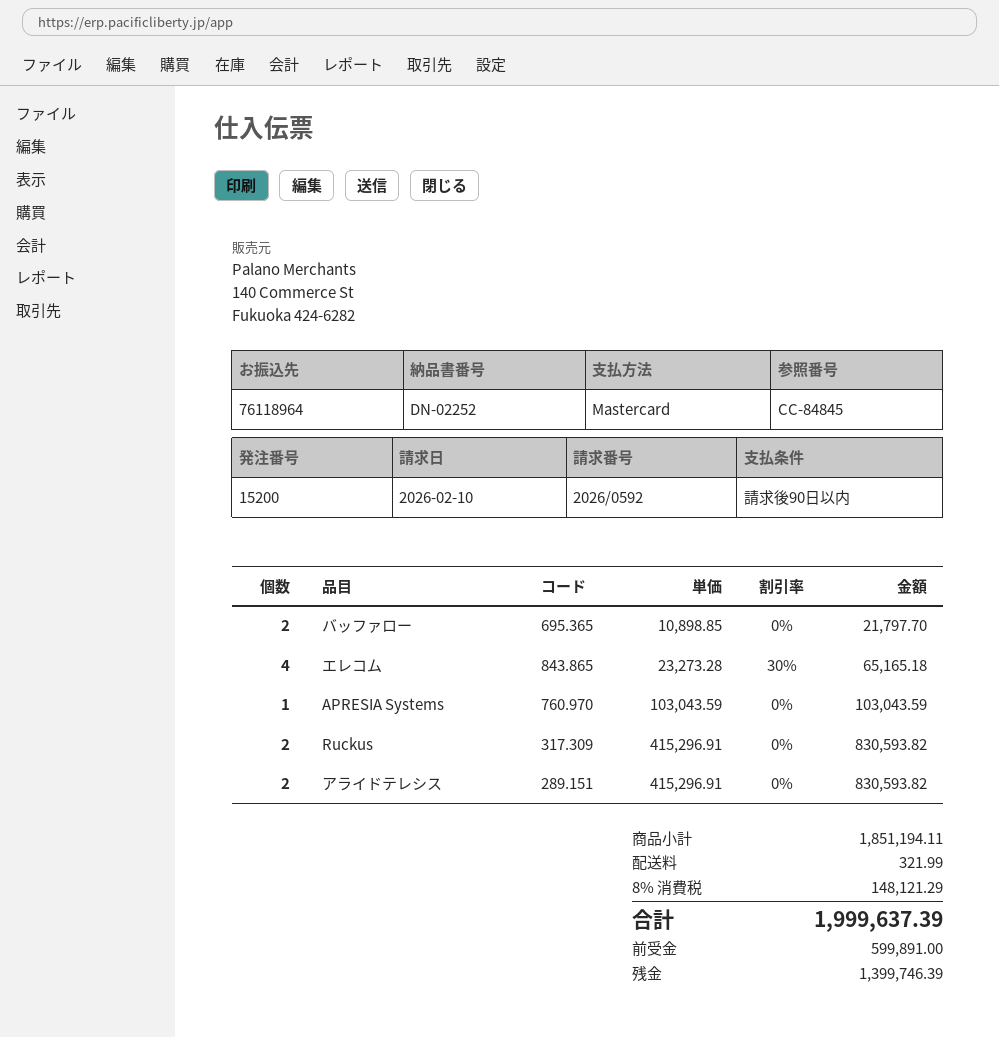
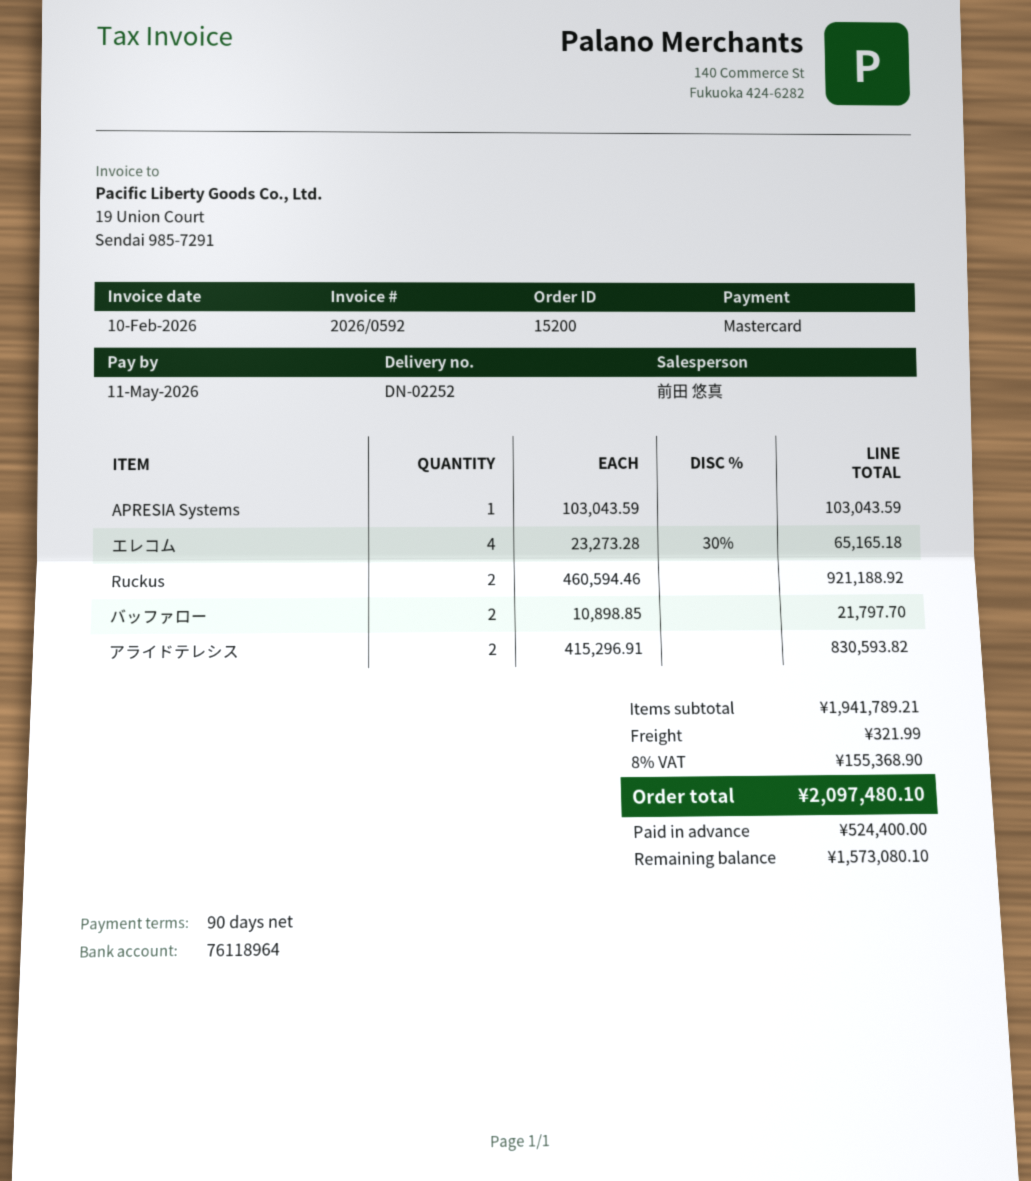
Ruckus: 2 x 415296.91 = 830593.82 -> 2 x 460594.46 = 921188.92
subtotal: 1851194.11 -> 1941789.21
tax: 8% = 148121.29 -> 8% = 155368.90
total: 1999637.39 -> 2097480.10
deposit: 599891.00 -> 524400.00
balance: 1399746.39 -> 1573080.10

